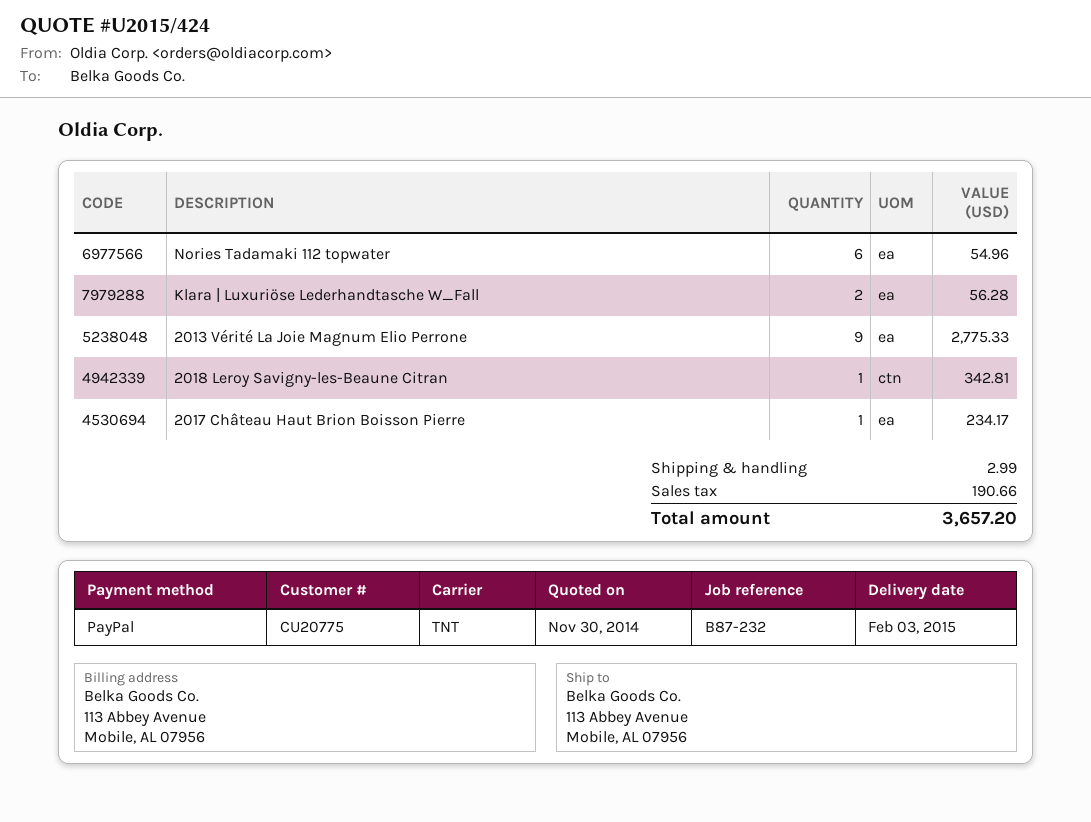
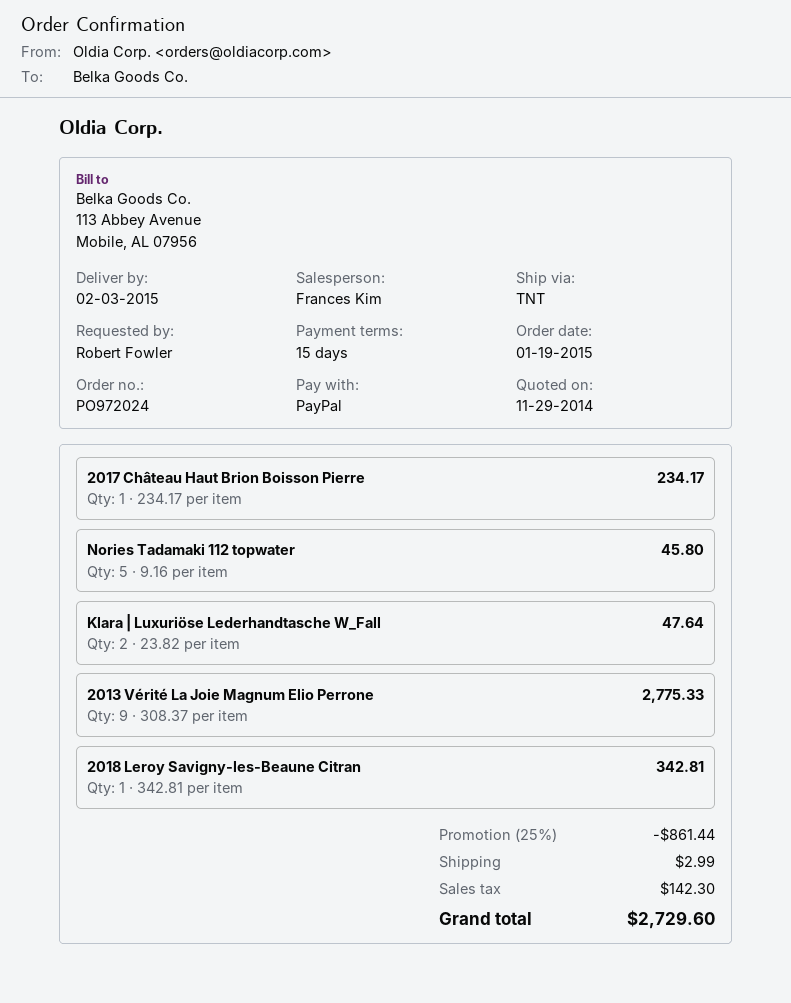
quote date: 2014-11-30 -> 2014-11-29
Nories Tadamaki 112 topwater: 6 for 54.96 -> 5 for 45.80
Klara | Luxuriöse Lederhandtasche W_Fall: 2 for 56.28 -> 2 for 47.64
discount: none -> 25% = 861.44
tax: 190.66 -> 142.30
total: 3657.20 -> 2729.60

